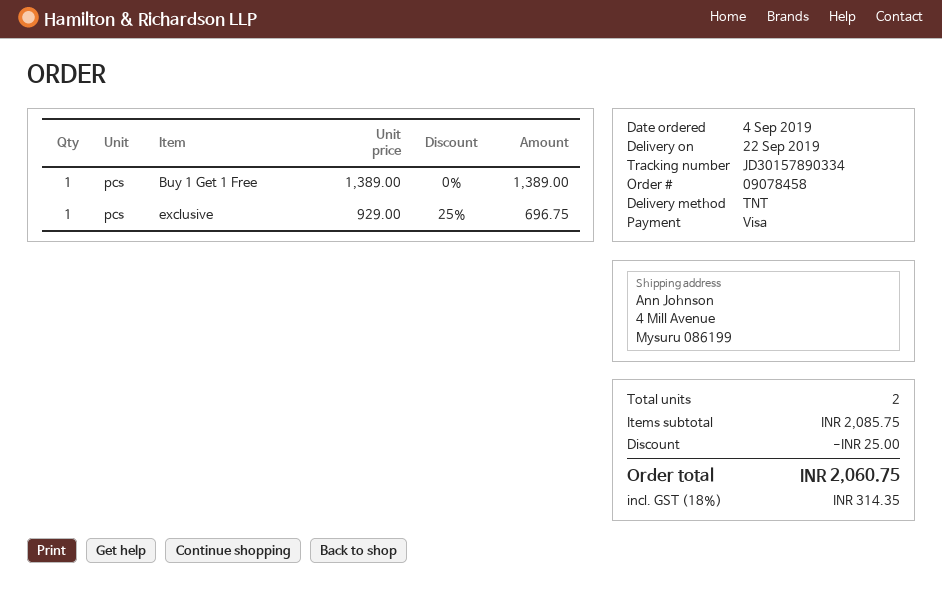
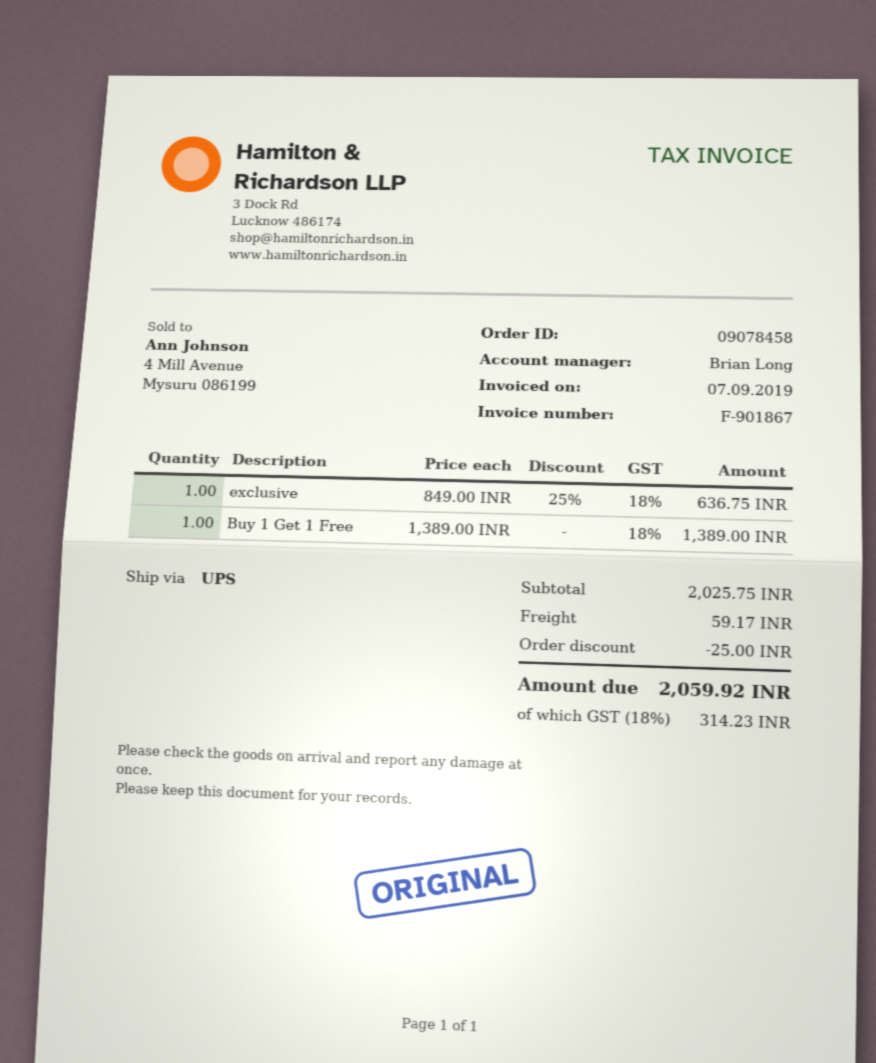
shipping method: TNT -> UPS
exclusive: 1 x 929.00 - 25% = 696.75 -> 1 x 849.00 - 25% = 636.75
subtotal: 2085.75 -> 2025.75
shipping: none -> 59.17
tax: 18% = 314.35 -> 18% = 314.23
total: 2060.75 -> 2059.92

